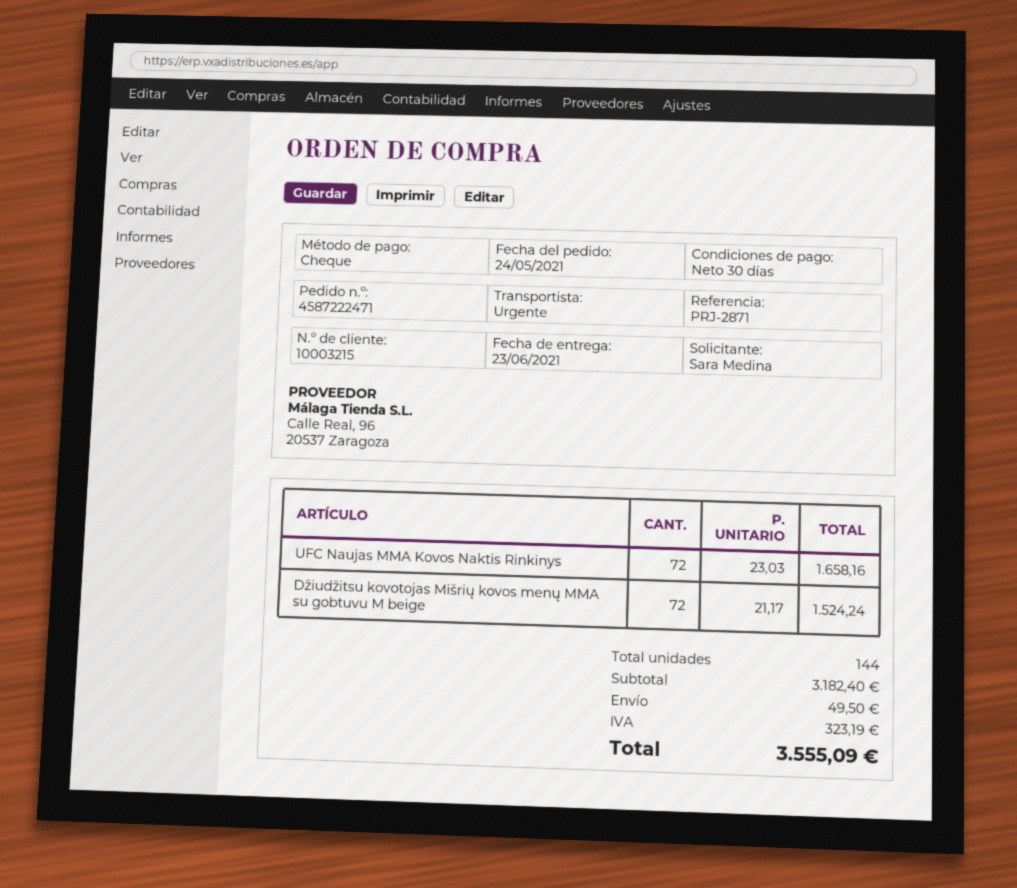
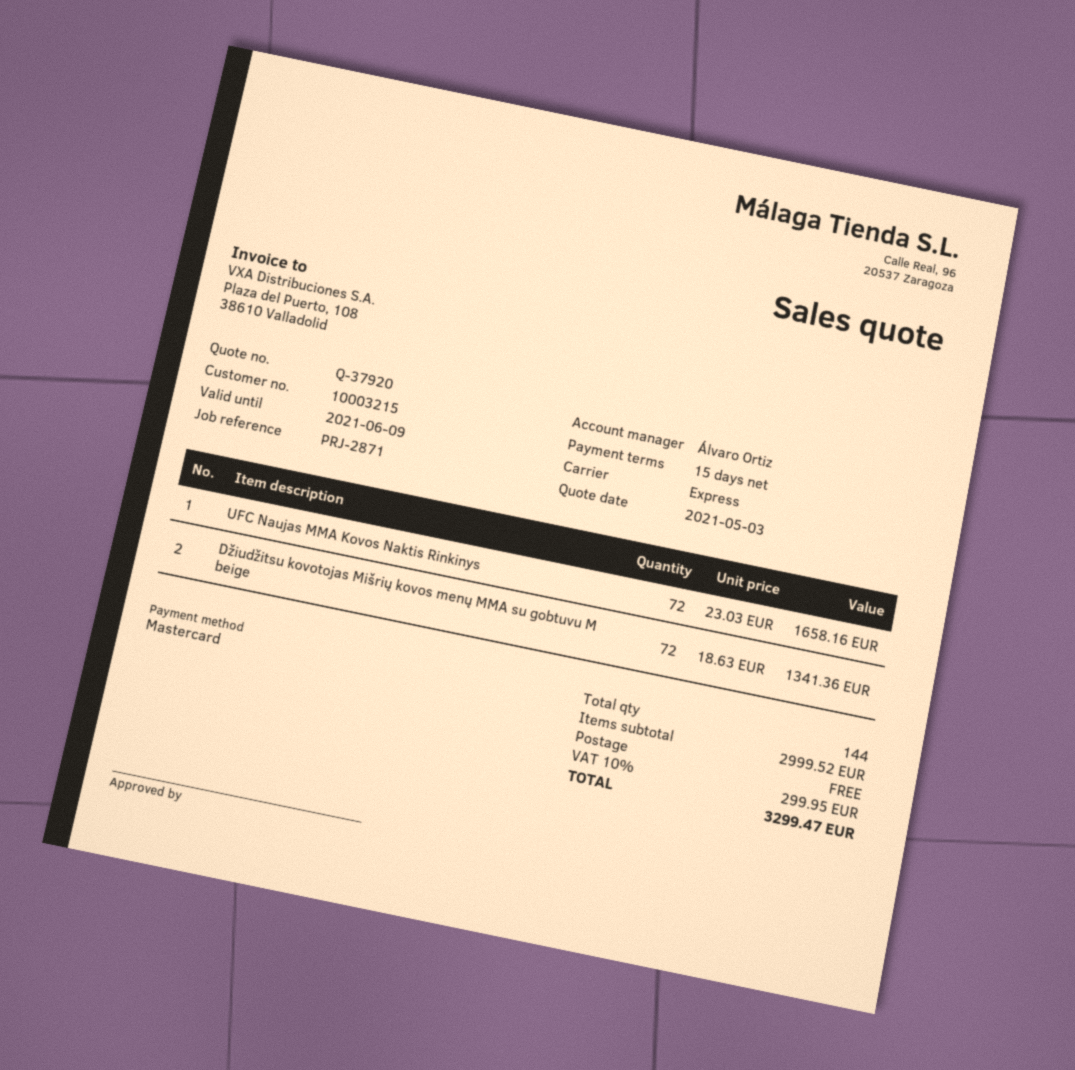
payment terms: 30 days -> 15 days
payment method: cheque -> Mastercard
Džiudžitsu kovotojas Mišrių kovos menų MMA su gobtuvu M beige: 72 x 21.17 = 1524.24 -> 72 x 18.63 = 1341.36
subtotal: 3182.40 -> 2999.52
shipping: 49.50 -> 0.00
tax: 323.19 -> 299.95
total: 3555.09 -> 3299.47

